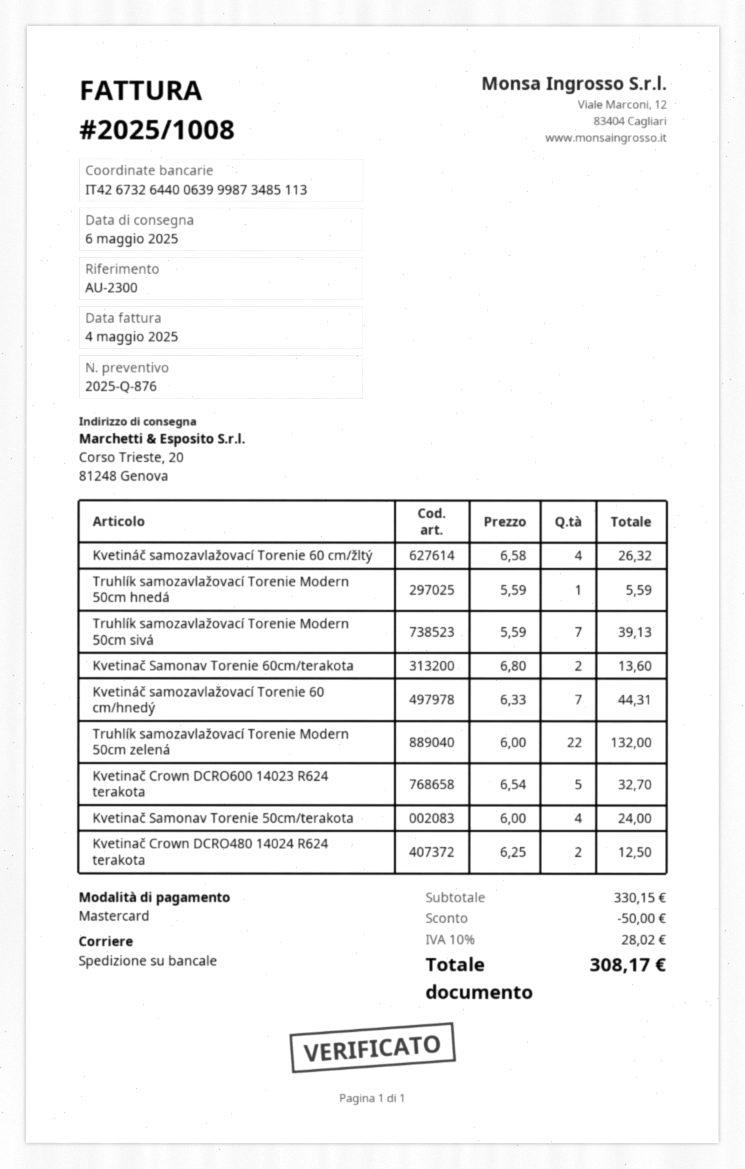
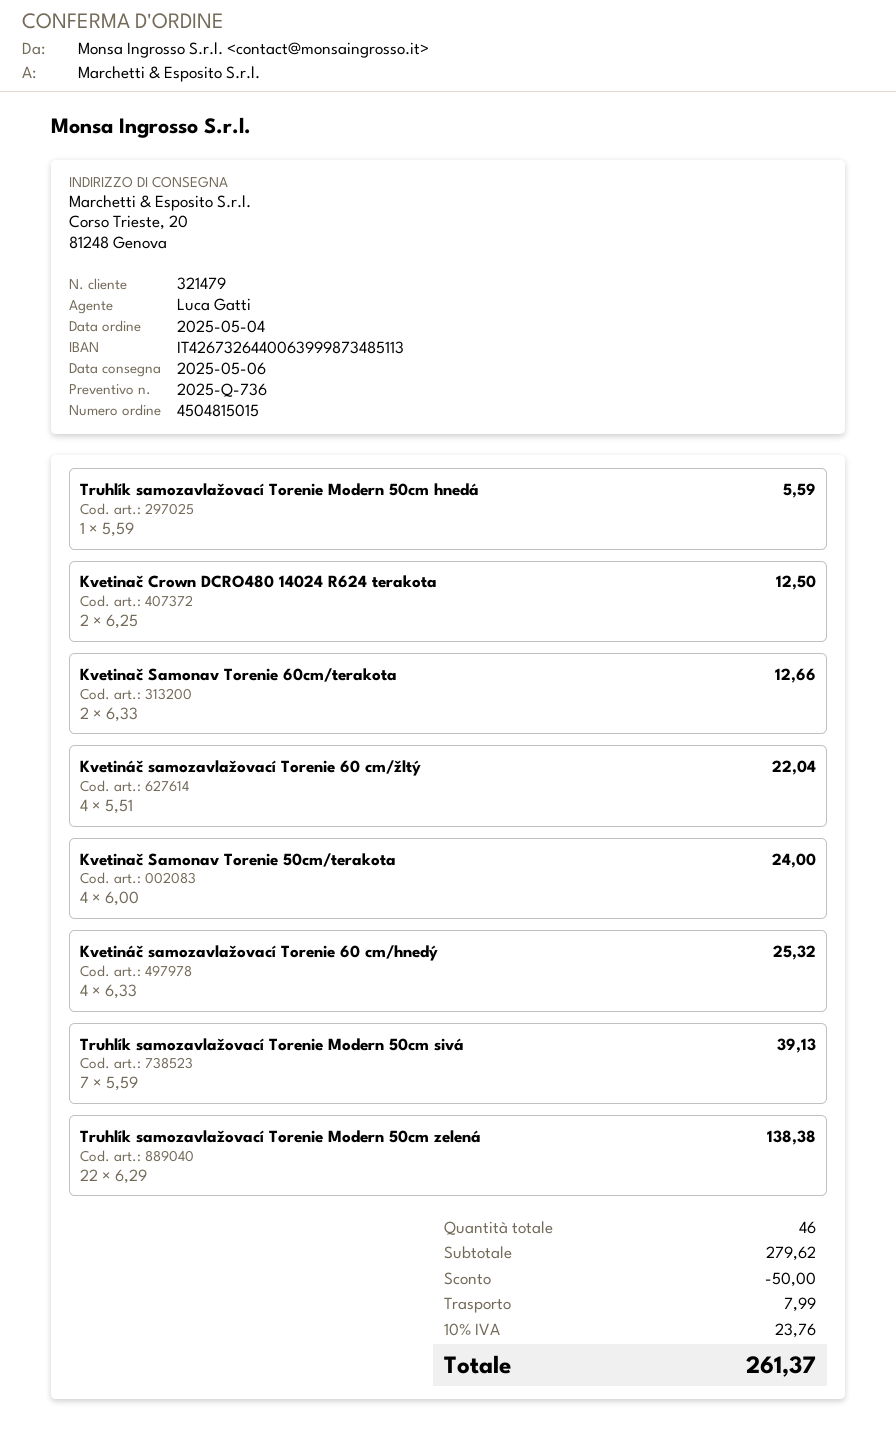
quote number: 2025-Q-876 -> 2025-Q-736
Kvetináč samozavlažovací Torenie 60 cm/žltý: 4 x 6.58 = 26.32 -> 4 x 5.51 = 22.04
Kvetinač Samonav Torenie 60cm/terakota: 2 x 6.80 = 13.60 -> 2 x 6.33 = 12.66
Kvetináč samozavlažovací Torenie 60 cm/hnedý: 7 x 6.33 = 44.31 -> 4 x 6.33 = 25.32
Truhlík samozavlažovací Torenie Modern 50cm zelená: 22 x 6.00 = 132.00 -> 22 x 6.29 = 138.38
Kvetinač Crown DCRO600 14023 R624 terakota: 5 x 6.54 = 32.70 -> none
subtotal: 330.15 -> 279.62
shipping: none -> 7.99
tax: 10% = 28.02 -> 10% = 23.76
total: 308.17 -> 261.37

